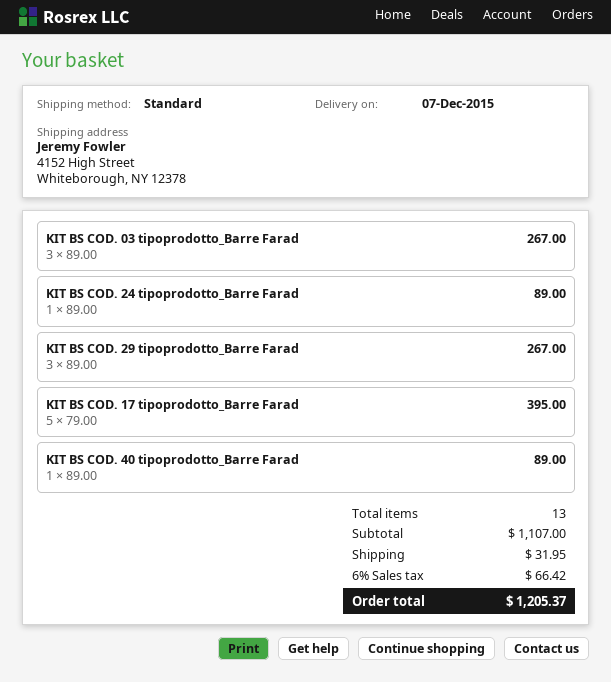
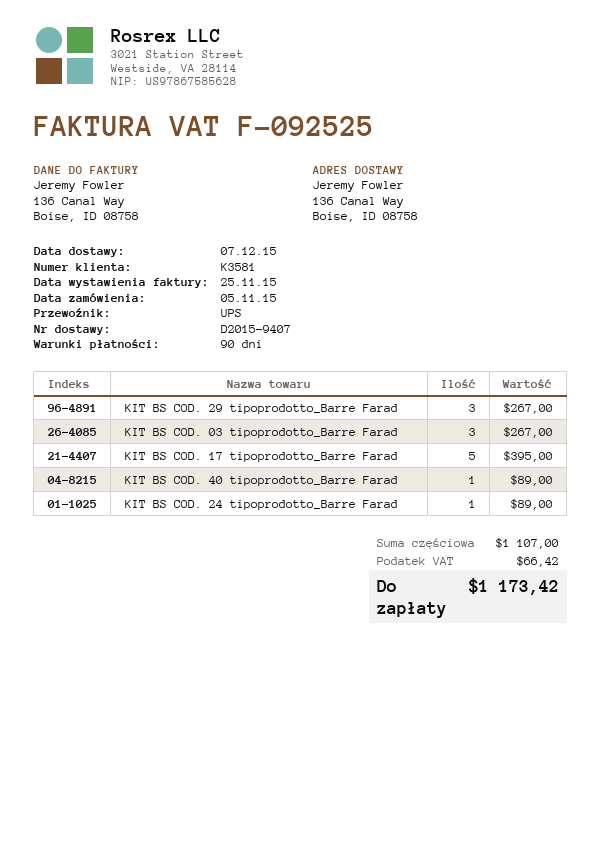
shipping method: standard -> UPS
ship to: 4152 High Street, Whiteborough, NY 12378 -> 136 Canal Way, Boise, ID 08758
shipping: 31.95 -> none
total: 1205.37 -> 1173.42

